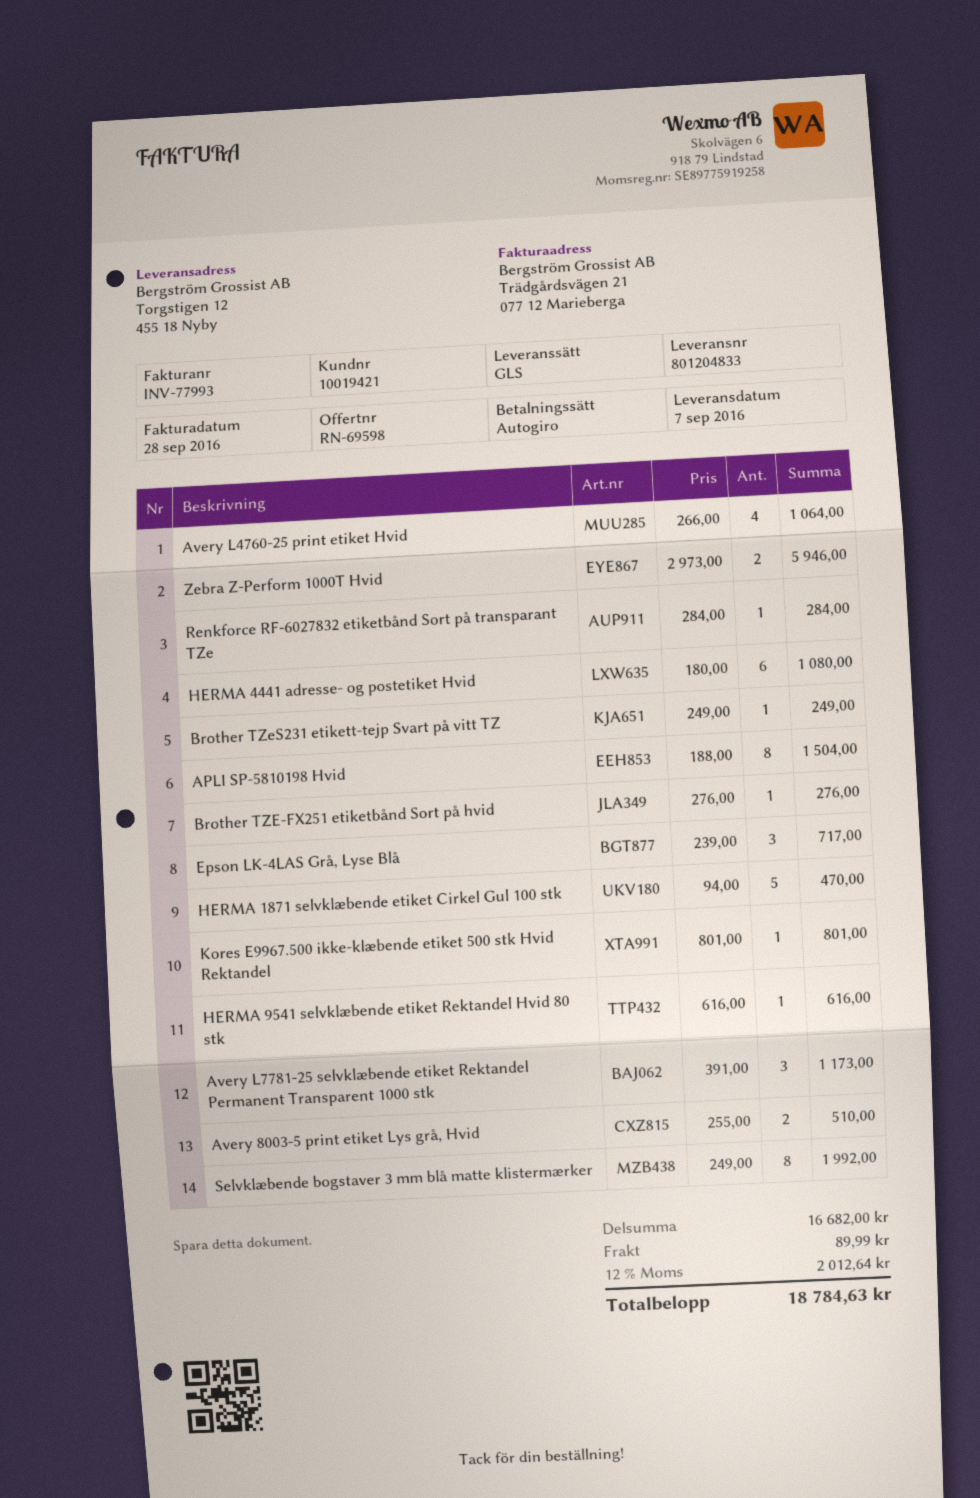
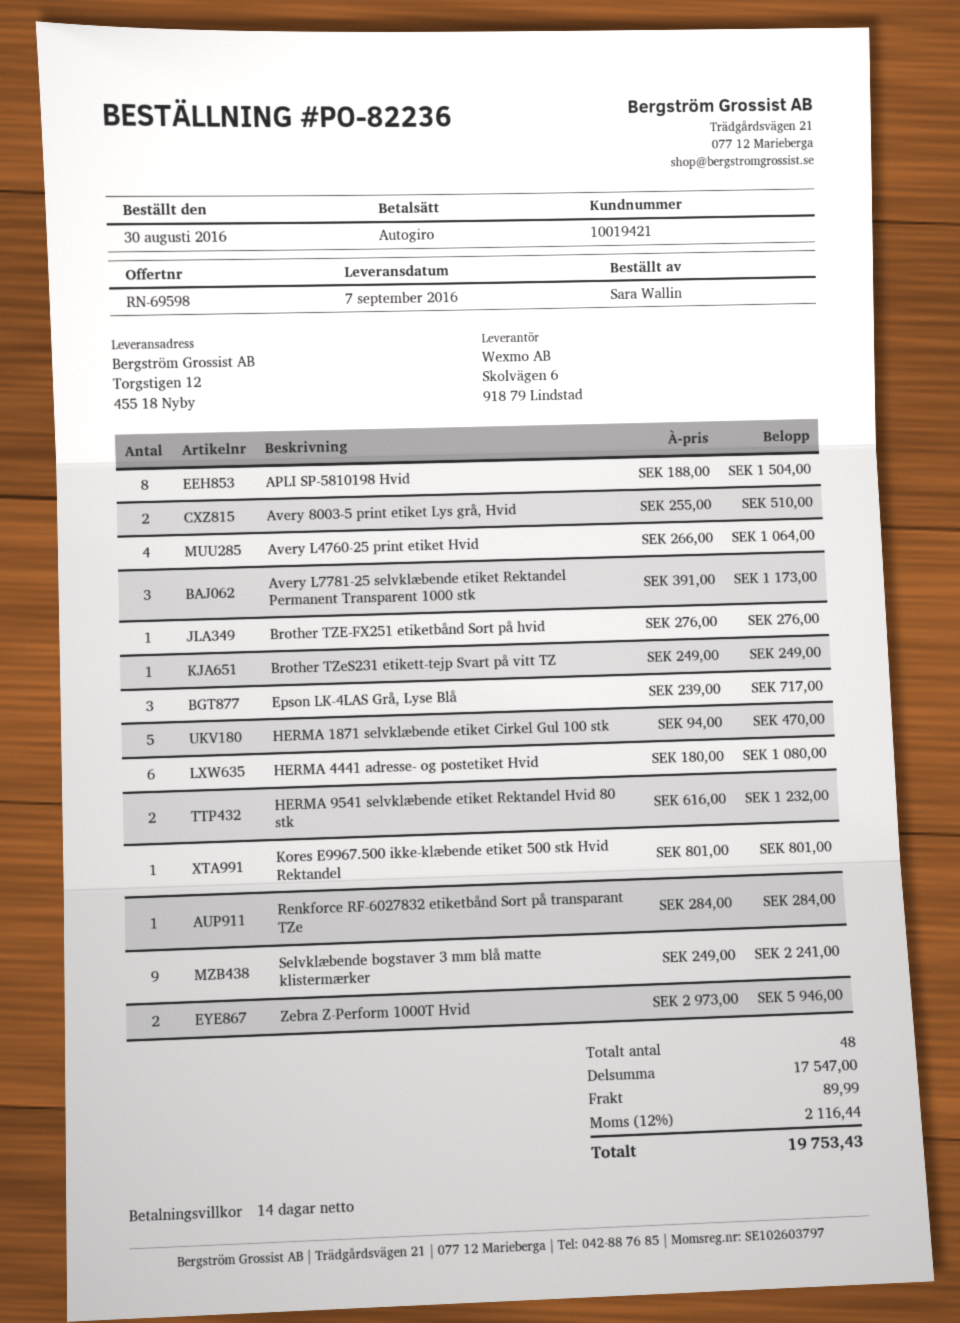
HERMA 9541 selvklæbende etiket Rektandel Hvid 80 stk: 1 x 616.00 = 616.00 -> 2 x 616.00 = 1232.00
Selvklæbende bogstaver 3 mm blå matte klistermærker: 8 x 249.00 = 1992.00 -> 9 x 249.00 = 2241.00
subtotal: 16682.00 -> 17547.00
tax: 12% = 2012.64 -> 12% = 2116.44
total: 18784.63 -> 19753.43

